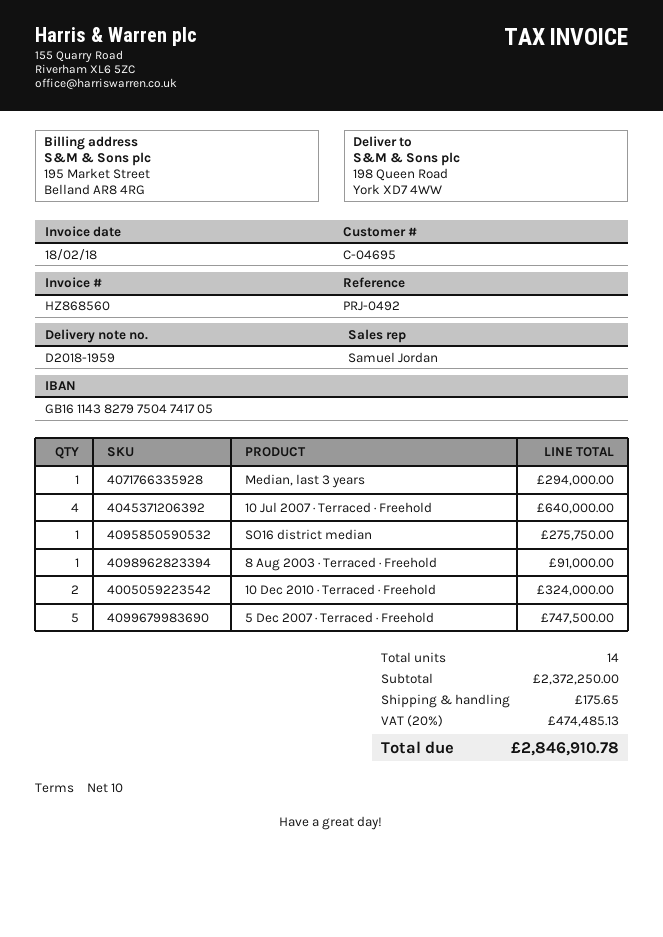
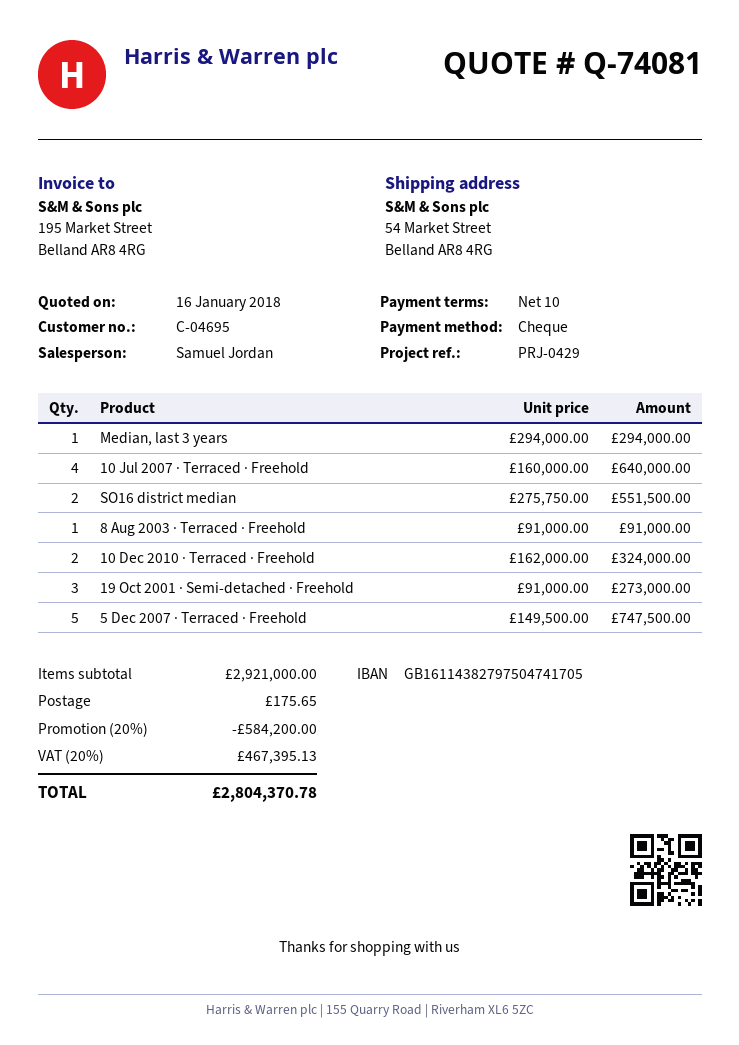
reference: PRJ-0492 -> PRJ-0429
ship to: 198 Queen Road, York XD7 4WW -> 54 Market Street, Belland AR8 4RG
SO16 district median: 1 for 275750.00 -> 2 for 551500.00
19 Oct 2001 · Semi-detached · Freehold: none -> 3 for 273000.00
subtotal: 2372250.00 -> 2921000.00
discount: none -> 20% = 584200.00
tax: 20% = 474485.13 -> 20% = 467395.13
total: 2846910.78 -> 2804370.78

